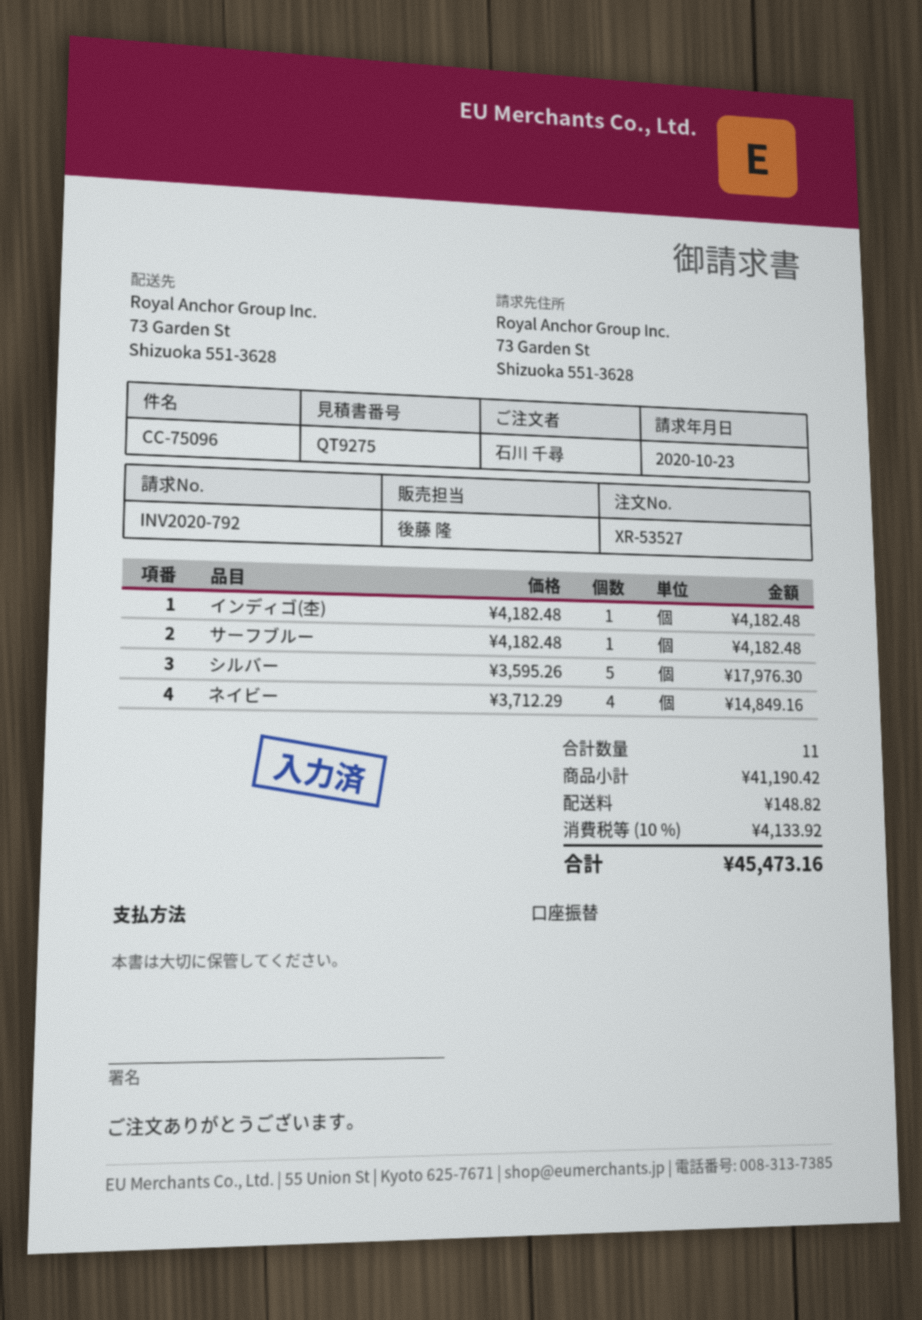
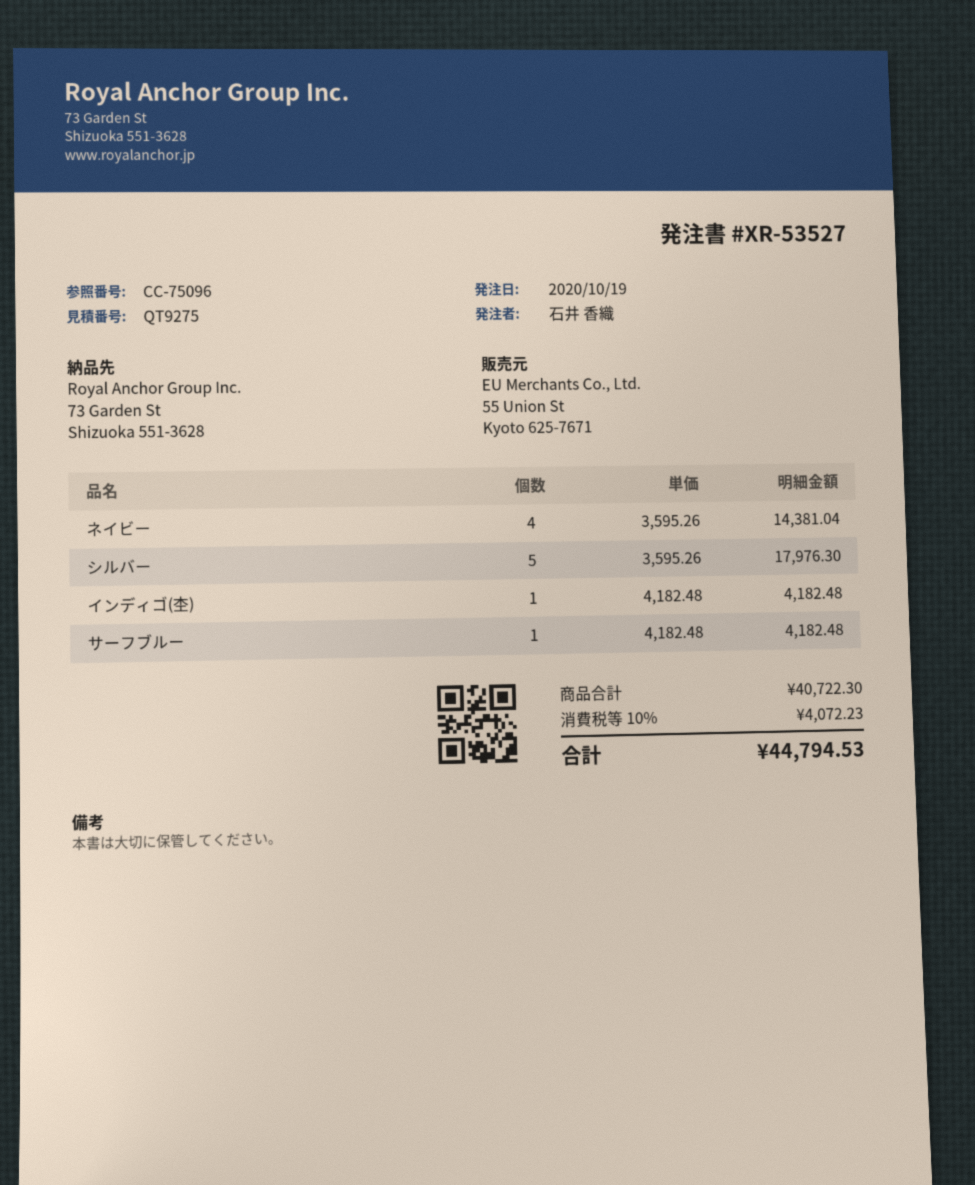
ordered by: 石川 千尋 -> 石井 香織
ネイビー: 4 x 3712.29 = 14849.16 -> 4 x 3595.26 = 14381.04
subtotal: 41190.42 -> 40722.30
shipping: 148.82 -> none
tax: 10% = 4133.92 -> 10% = 4072.23
total: 45473.16 -> 44794.53

